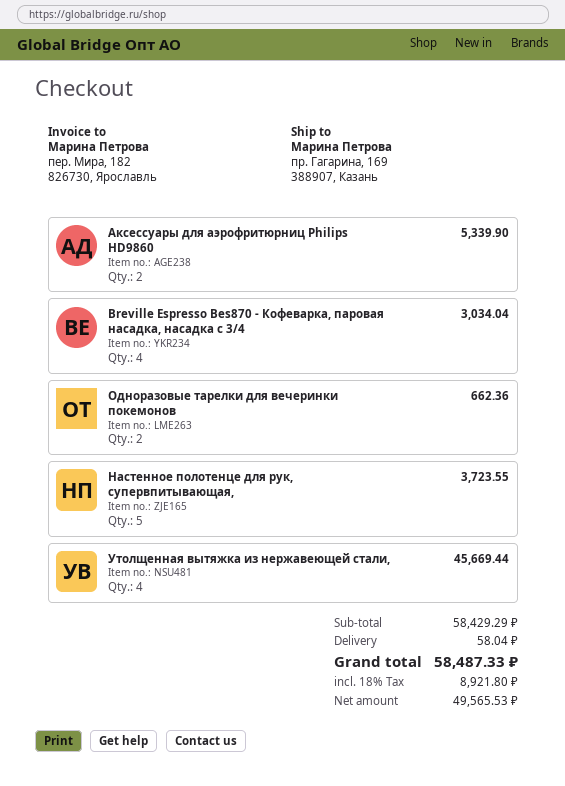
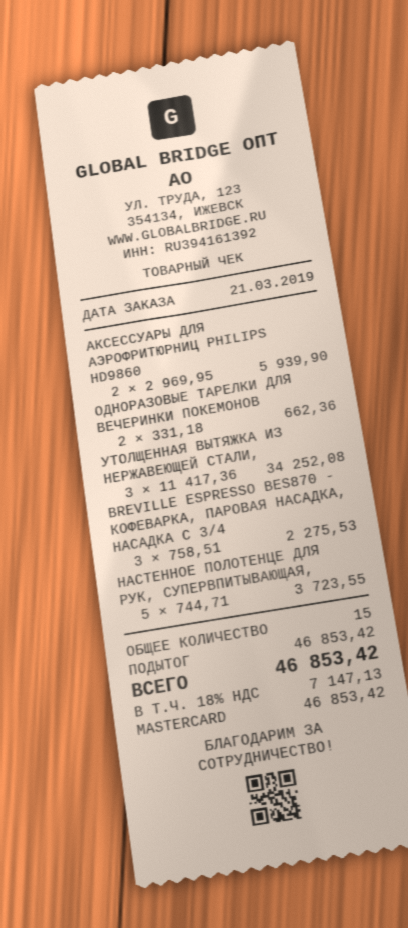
Аксессуары для аэрофритюрниц Philips HD9860: 2 for 5339.90 -> 2 for 5939.90
Breville Espresso Bes870 - Кофеварка, паровая насадка, насадка с 3/4: 4 for 3034.04 -> 3 for 2275.53
Утолщенная вытяжка из нержавеющей стали,: 4 for 45669.44 -> 3 for 34252.08
subtotal: 58429.29 -> 46853.42
shipping: 58.04 -> none
tax: 18% = 8921.80 -> 18% = 7147.13
total: 58487.33 -> 46853.42

